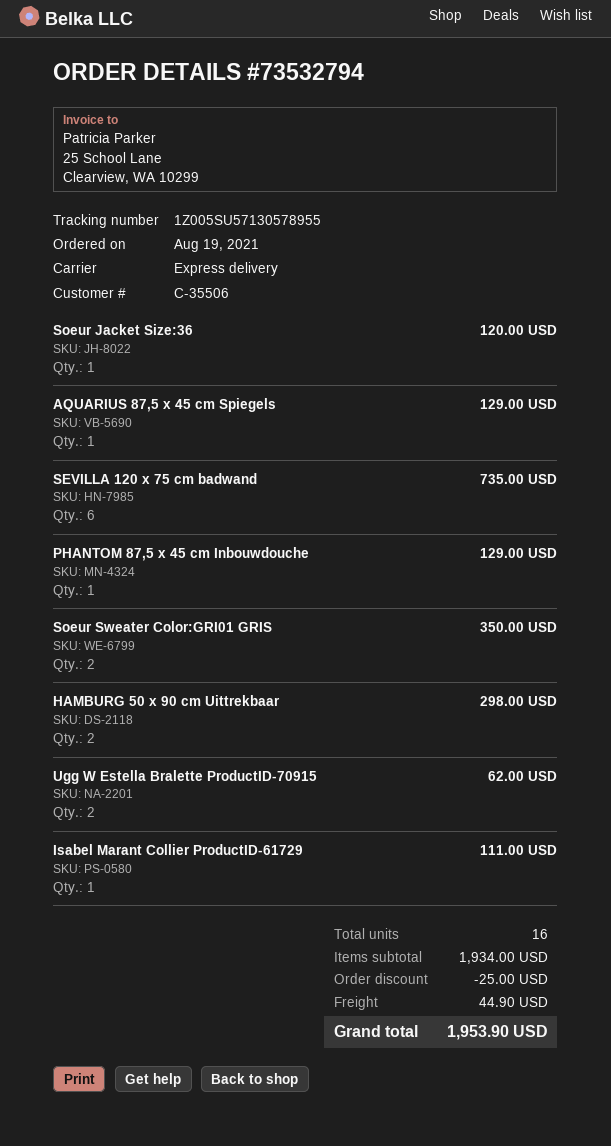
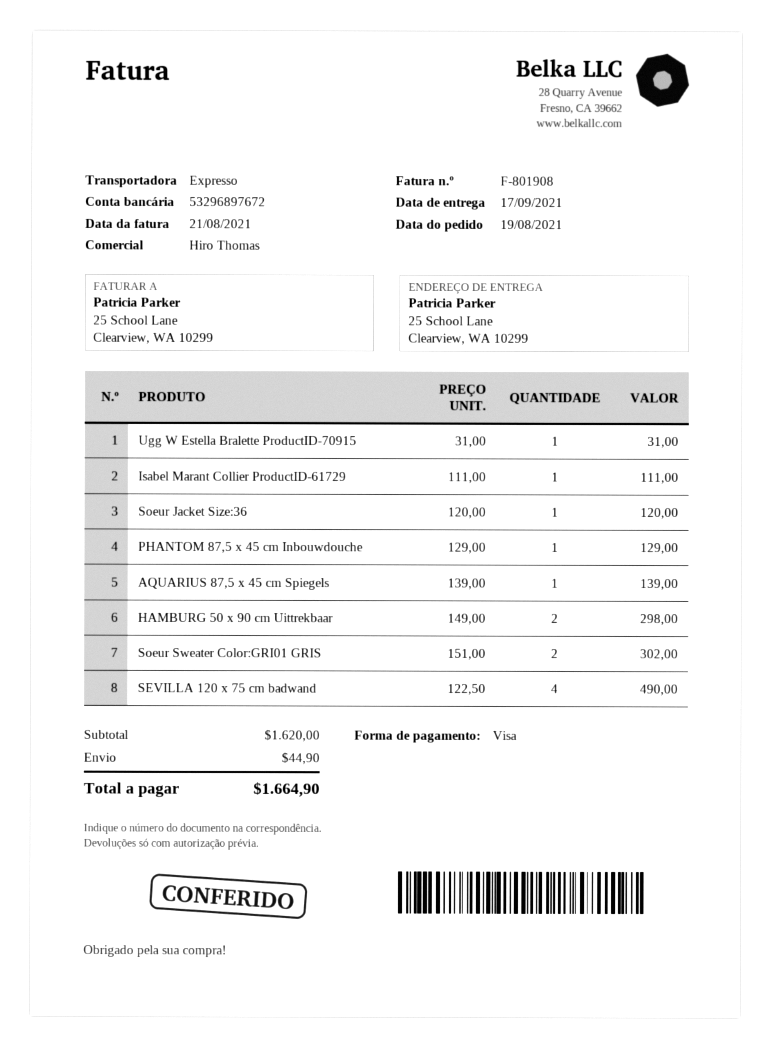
AQUARIUS 87,5 x 45 cm Spiegels: 1 for 129.00 -> 1 for 139.00
SEVILLA 120 x 75 cm badwand: 6 for 735.00 -> 4 for 490.00
Soeur Sweater Color:GRI01 GRIS: 2 for 350.00 -> 2 for 302.00
Ugg W Estella Bralette ProductID-70915: 2 for 62.00 -> 1 for 31.00
subtotal: 1934.00 -> 1620.00
discount: 25.00 -> none
total: 1953.90 -> 1664.90

